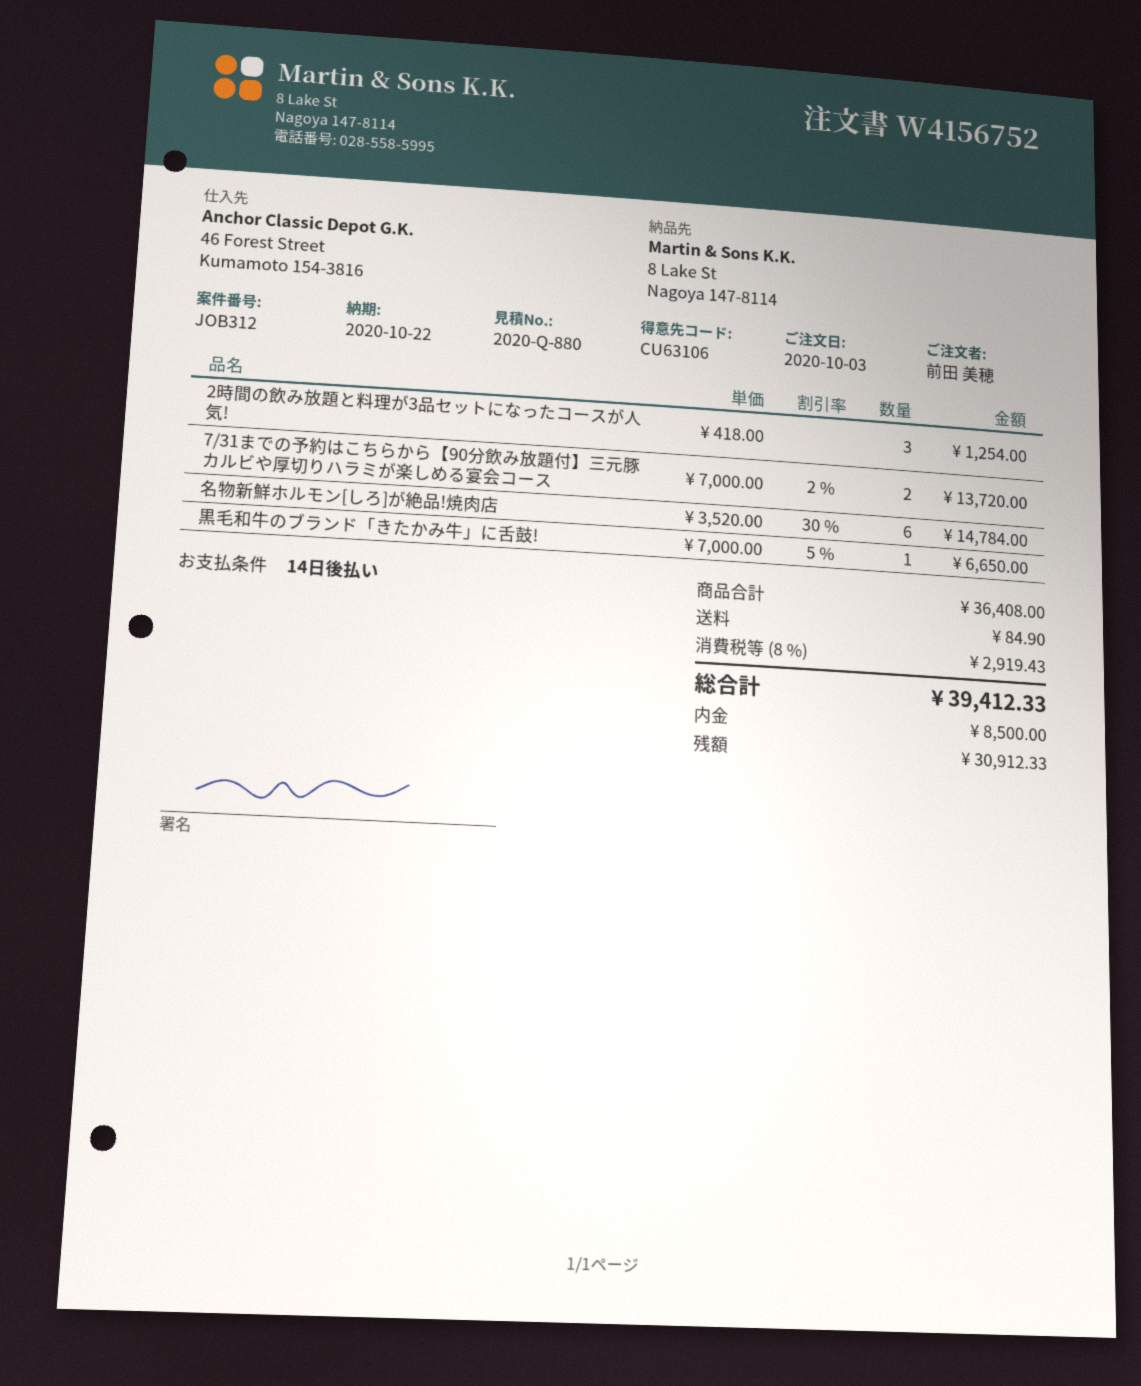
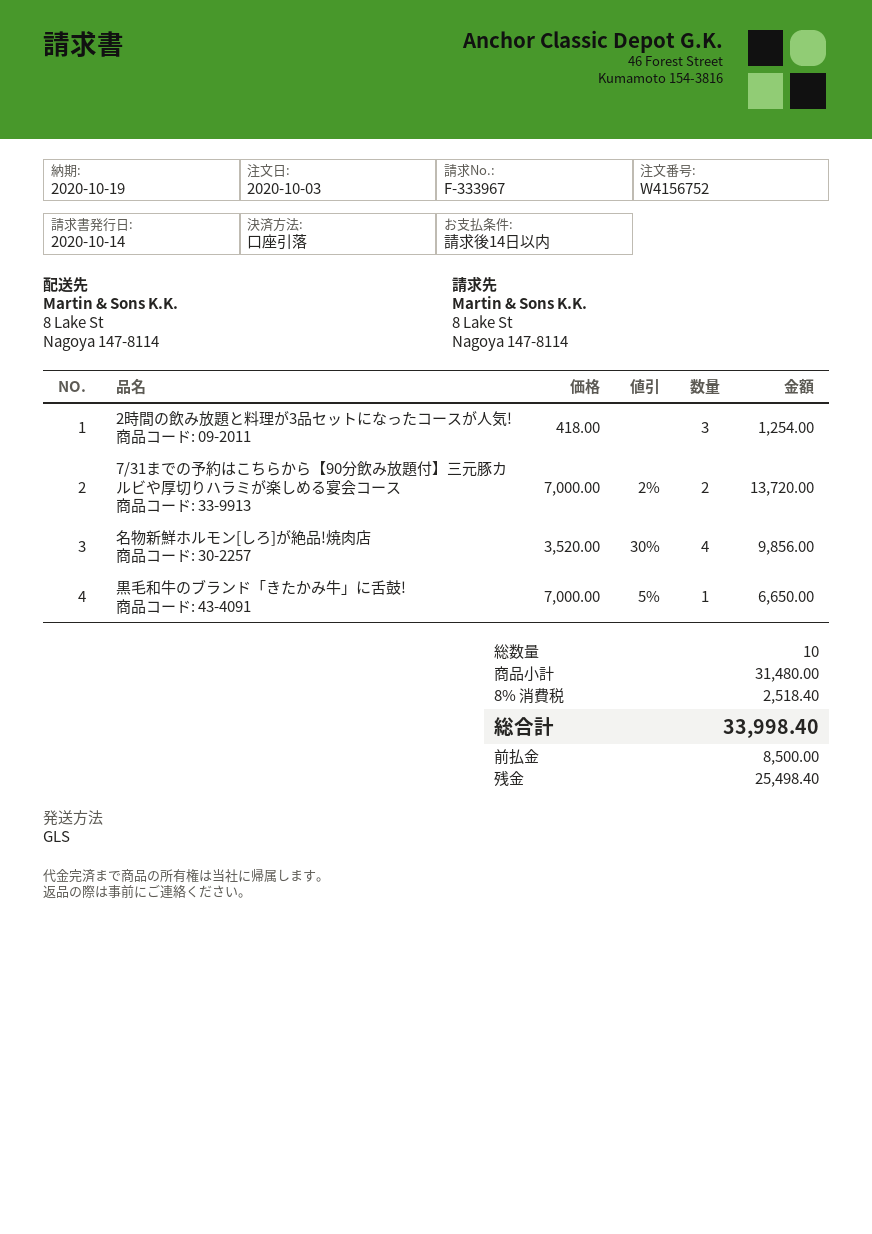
delivery date: 2020-10-22 -> 2020-10-19
名物新鮮ホルモン[しろ]が絶品!焼肉店: 6 x 3520.00 - 30% = 14784.00 -> 4 x 3520.00 - 30% = 9856.00
subtotal: 36408.00 -> 31480.00
shipping: 84.90 -> none
tax: 8% = 2919.43 -> 8% = 2518.40
total: 39412.33 -> 33998.40
balance: 30912.33 -> 25498.40

